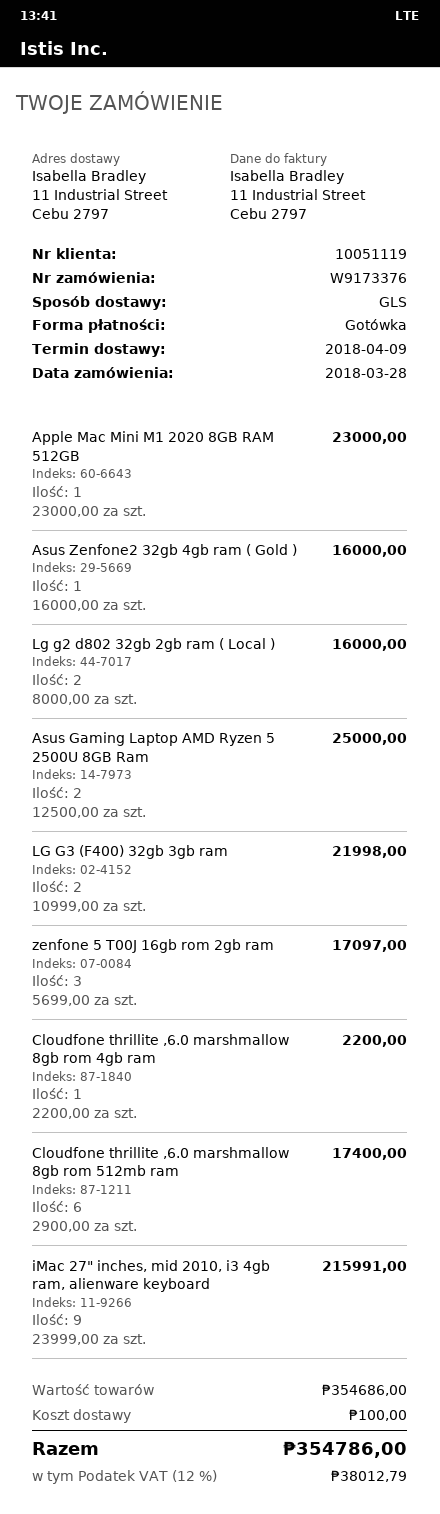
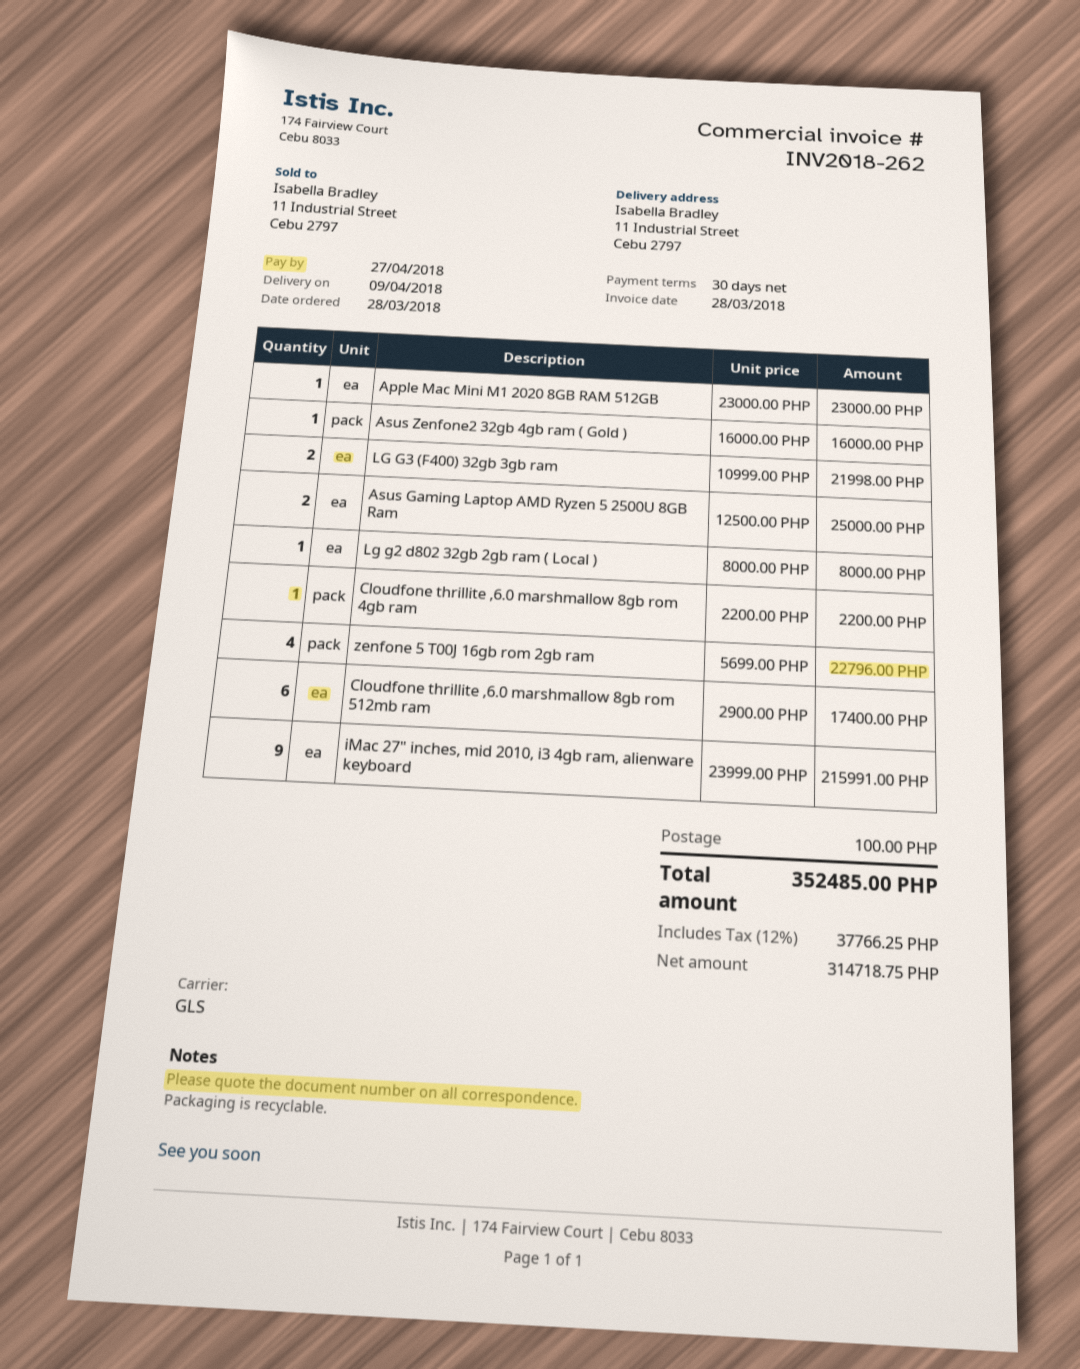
Lg g2 d802 32gb 2gb ram ( Local ): 2 x 8000.00 = 16000.00 -> 1 x 8000.00 = 8000.00
zenfone 5 T00J 16gb rom 2gb ram: 3 x 5699.00 = 17097.00 -> 4 x 5699.00 = 22796.00
tax: 12% = 38012.79 -> 12% = 37766.25
total: 354786.00 -> 352485.00

